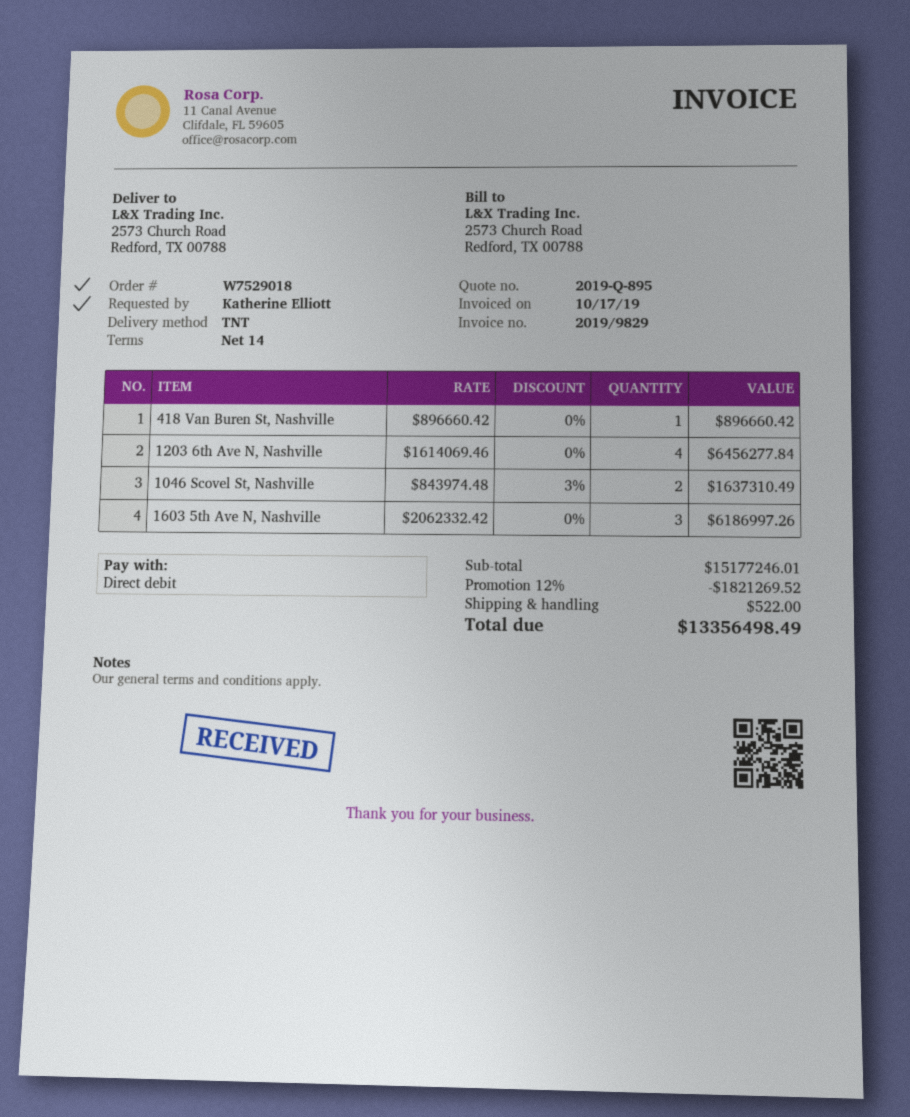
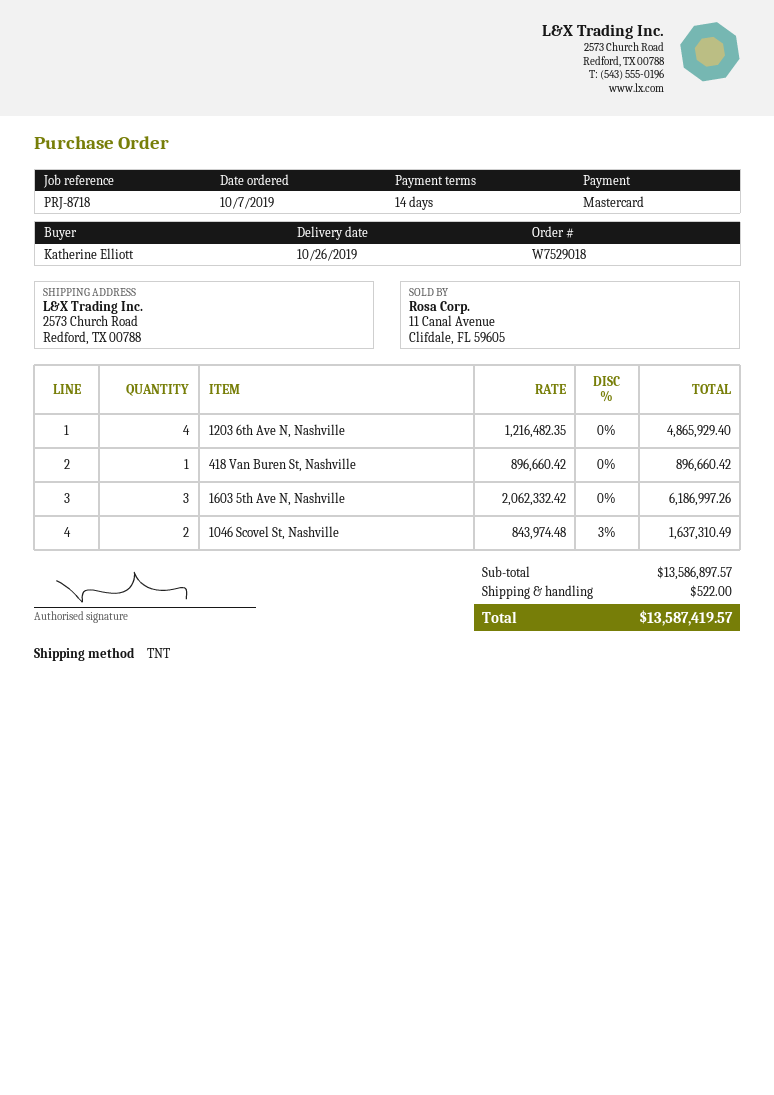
payment method: direct debit -> Mastercard
1203 6th Ave N, Nashville: 4 x 1614069.46 = 6456277.84 -> 4 x 1216482.35 = 4865929.40
subtotal: 15177246.01 -> 13586897.57
discount: 12% = 1821269.52 -> none
total: 13356498.49 -> 13587419.57

